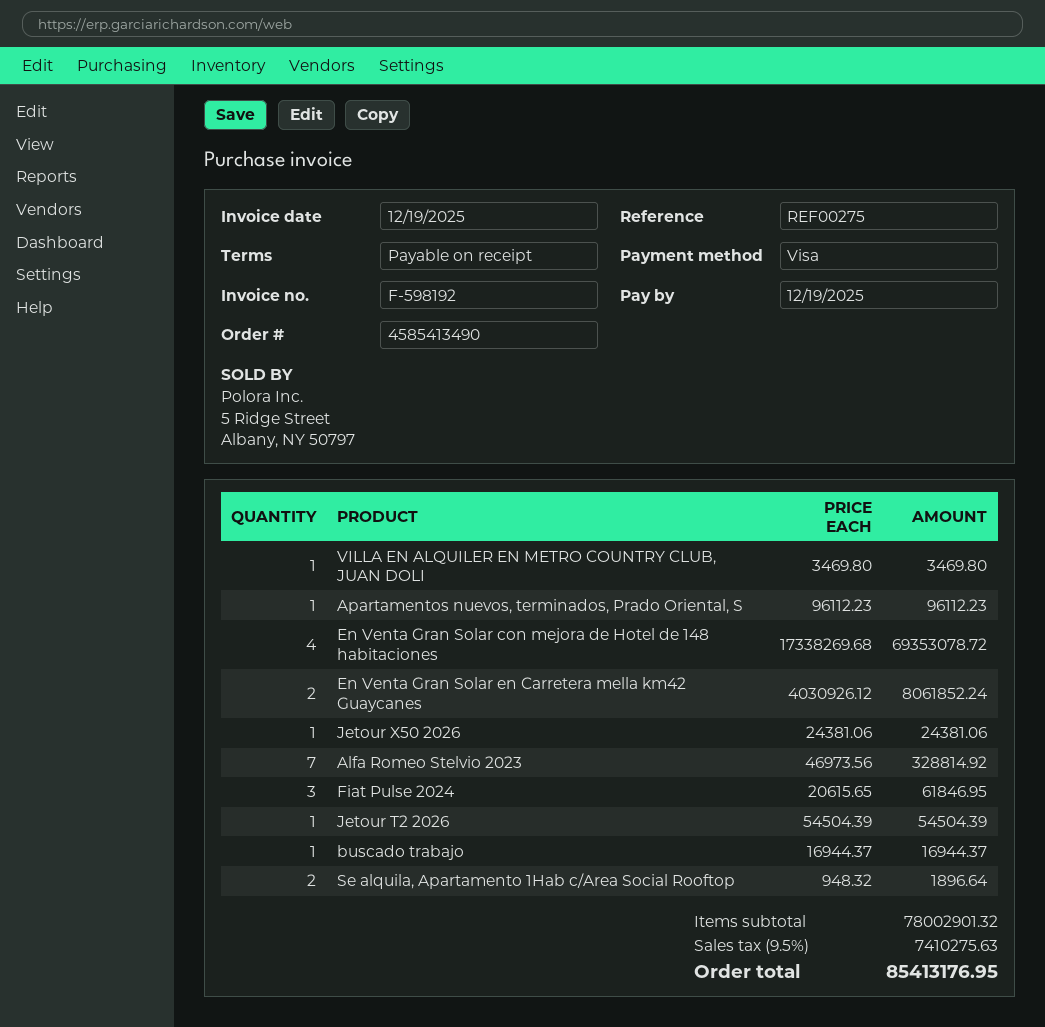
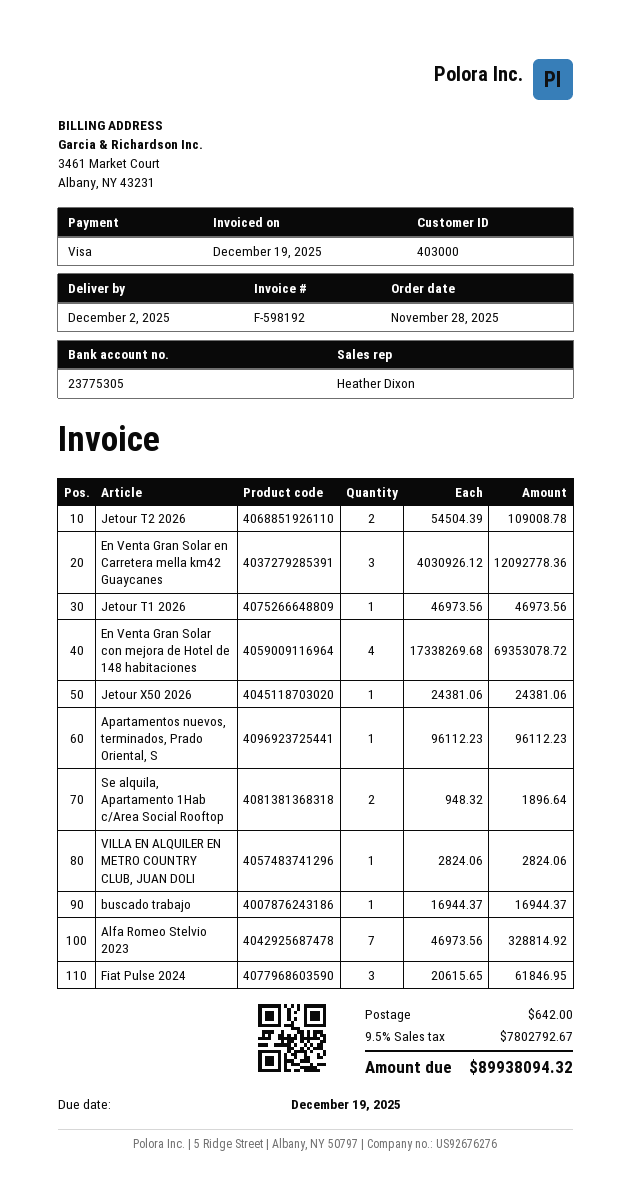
VILLA EN ALQUILER EN METRO COUNTRY CLUB, JUAN DOLI: 1 x 3469.80 = 3469.80 -> 1 x 2824.06 = 2824.06
En Venta Gran Solar en Carretera mella km42 Guaycanes: 2 x 4030926.12 = 8061852.24 -> 3 x 4030926.12 = 12092778.36
Jetour T2 2026: 1 x 54504.39 = 54504.39 -> 2 x 54504.39 = 109008.78
Jetour T1 2026: none -> 1 x 46973.56 = 46973.56
shipping: none -> 642.00
tax: 9.5% = 7410275.63 -> 9.5% = 7802792.67
total: 85413176.95 -> 89938094.32

